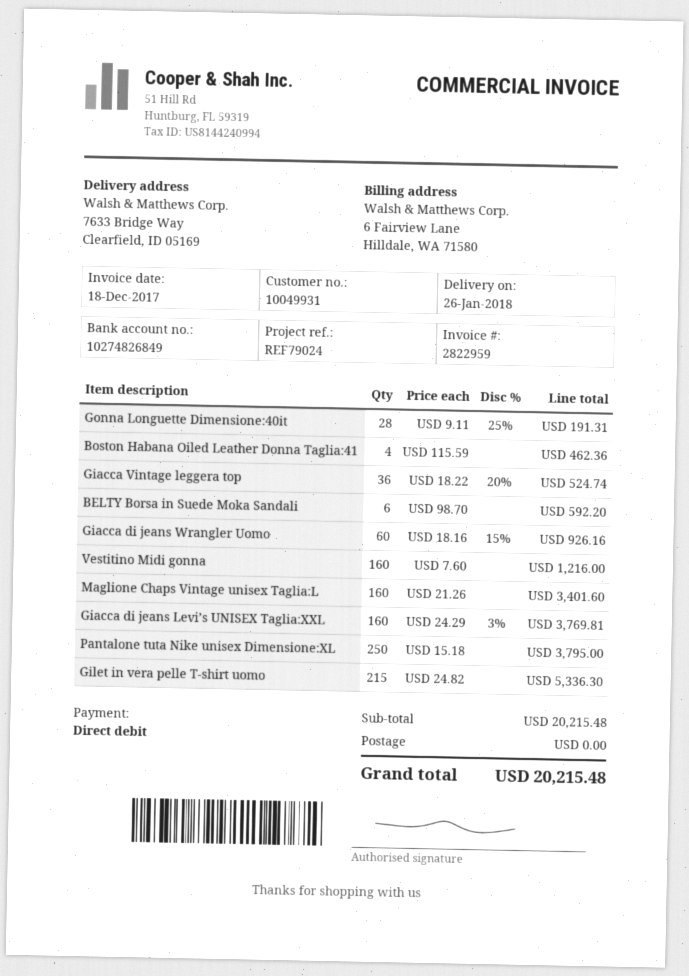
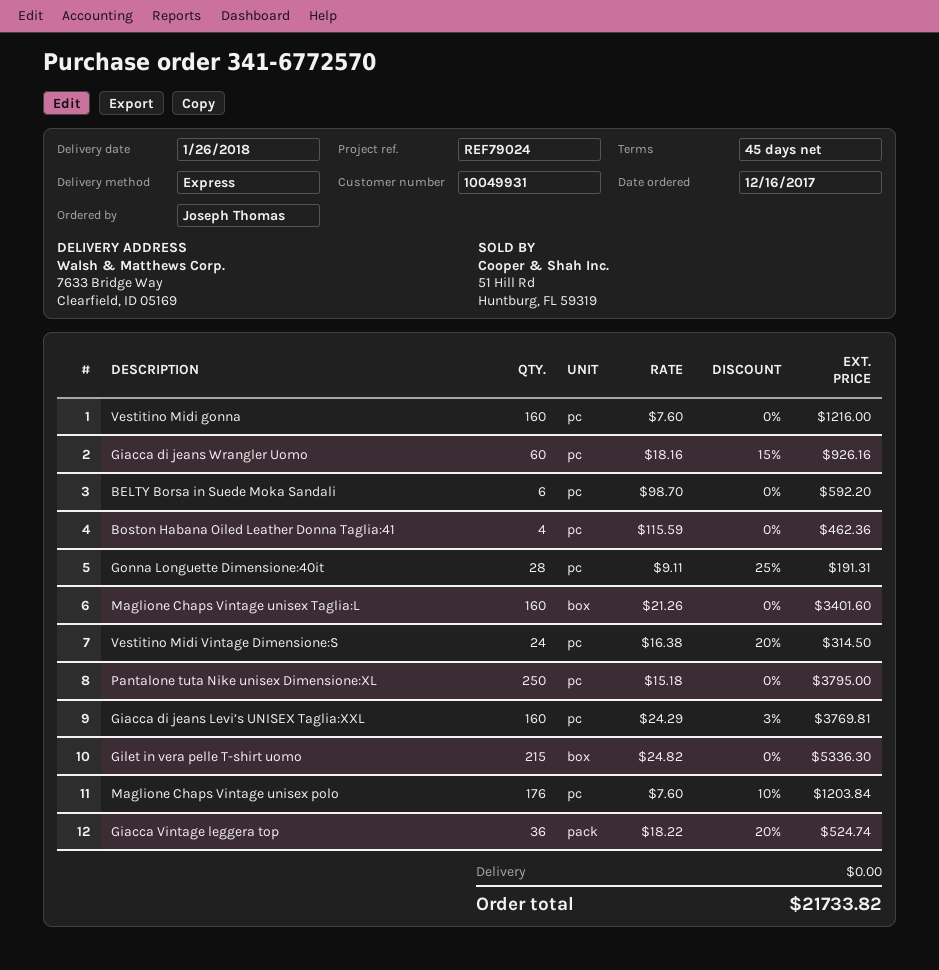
Vestitino Midi Vintage Dimensione:S: none -> 24 x 16.38 - 20% = 314.50
Maglione Chaps Vintage unisex polo: none -> 176 x 7.60 - 10% = 1203.84
total: 20215.48 -> 21733.82

